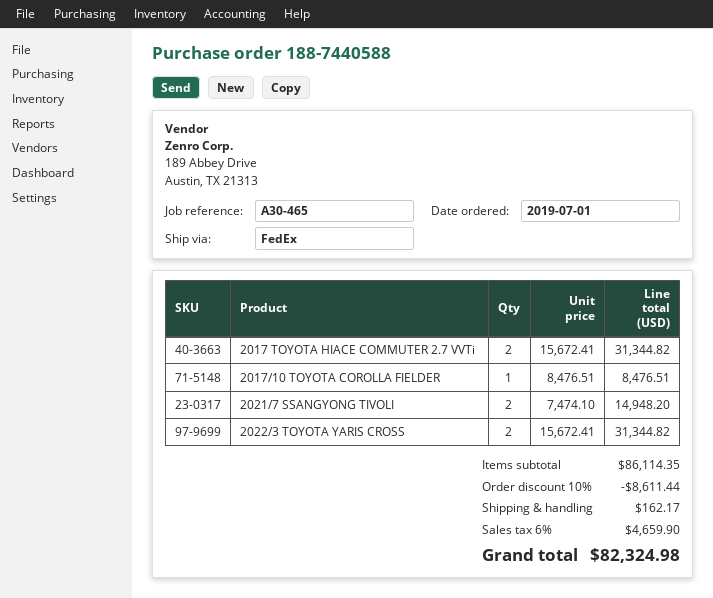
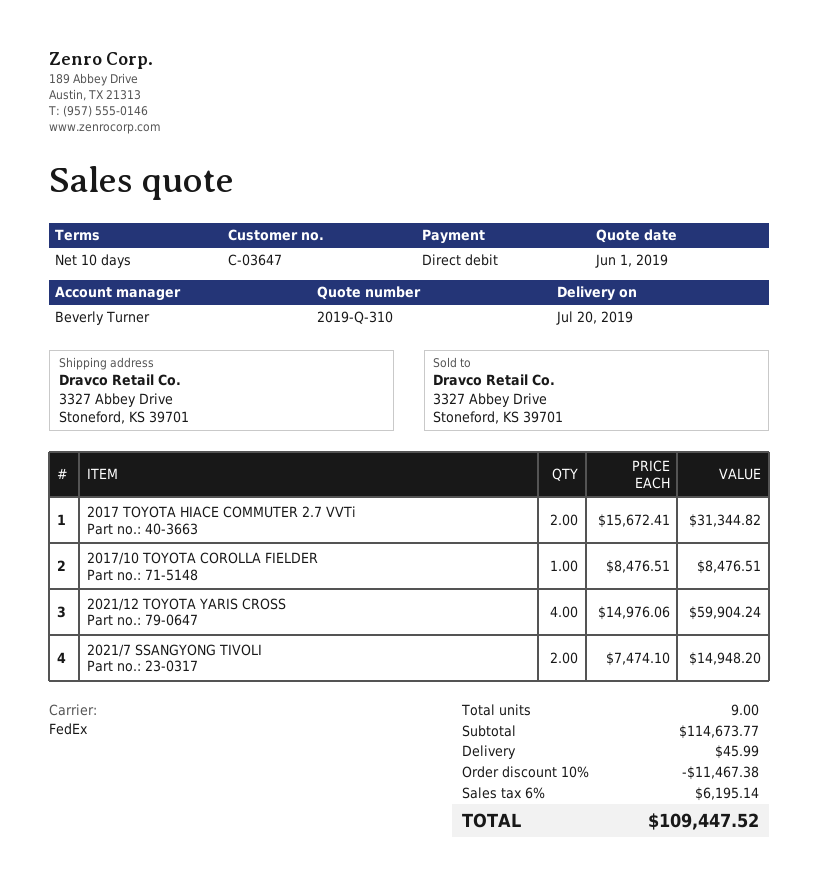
2022/3 TOYOTA YARIS CROSS: 2 x 15672.41 = 31344.82 -> none
2021/12 TOYOTA YARIS CROSS: none -> 4 x 14976.06 = 59904.24
subtotal: 86114.35 -> 114673.77
discount: 10% = 8611.44 -> 10% = 11467.38
shipping: 162.17 -> 45.99
tax: 6% = 4659.90 -> 6% = 6195.14
total: 82324.98 -> 109447.52

